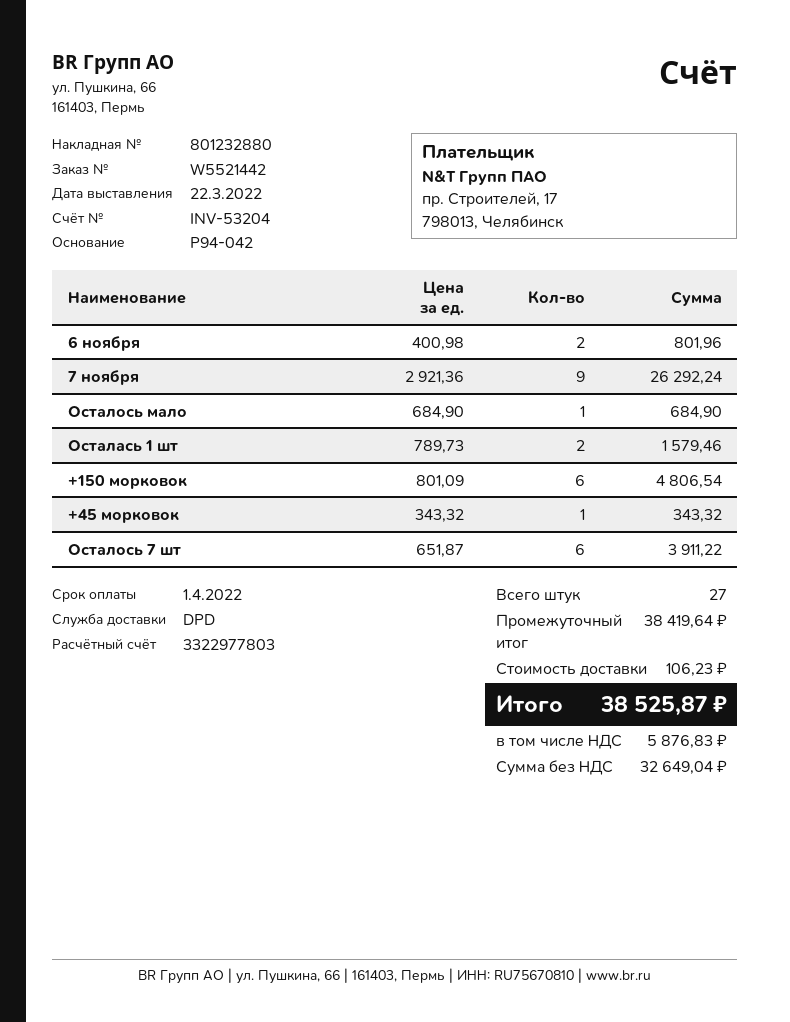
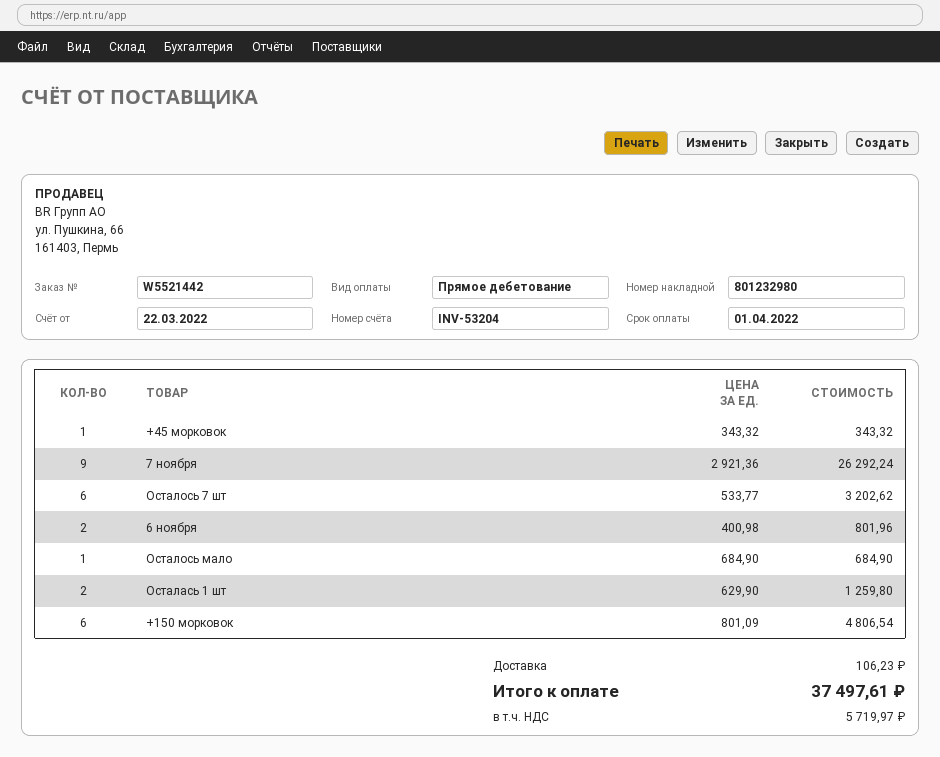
delivery note number: 801232880 -> 801232980
Осталась 1 шт: 2 x 789.73 = 1579.46 -> 2 x 629.90 = 1259.80
Осталось 7 шт: 6 x 651.87 = 3911.22 -> 6 x 533.77 = 3202.62
tax: 5876.83 -> 5719.97
total: 38525.87 -> 37497.61

